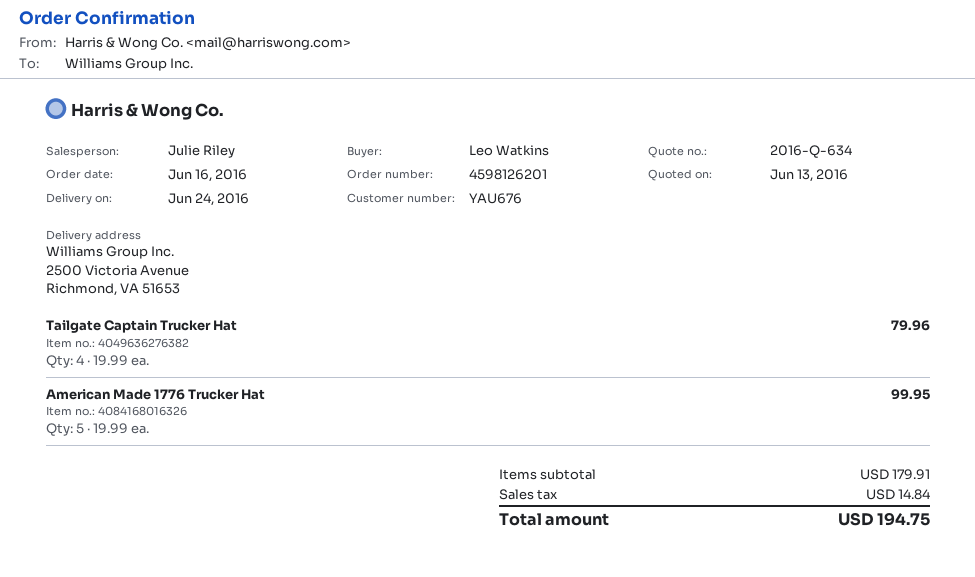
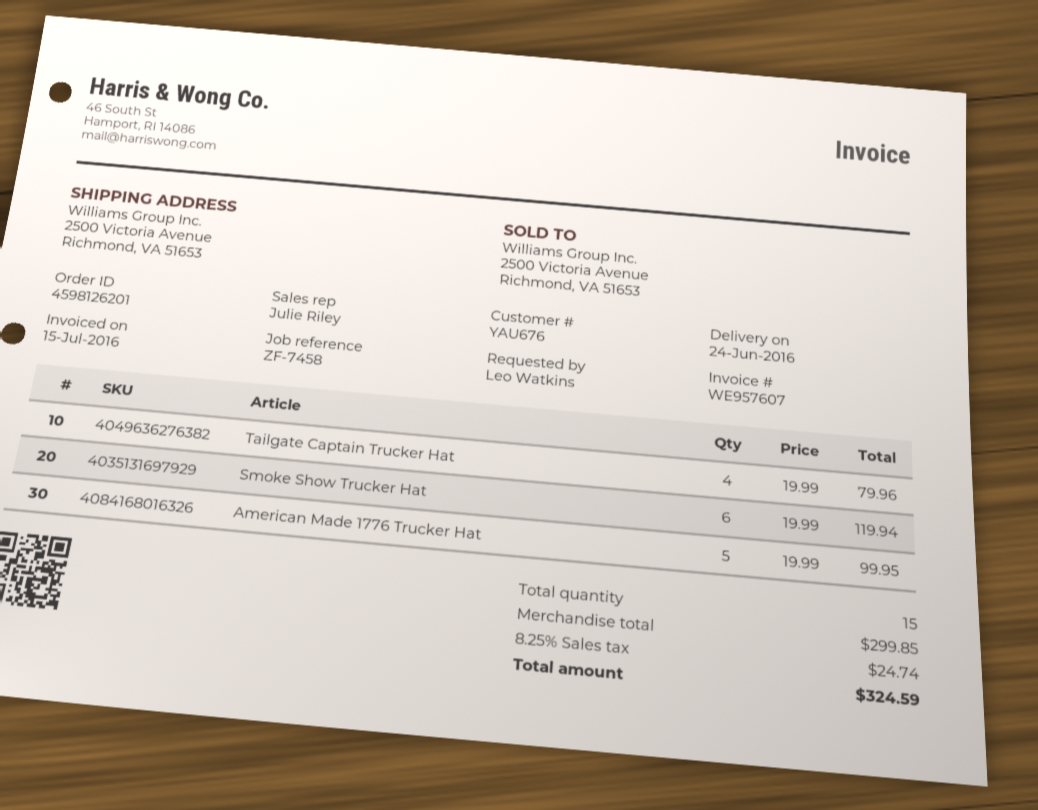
Smoke Show Trucker Hat: none -> 6 x 19.99 = 119.94
subtotal: 179.91 -> 299.85
tax: 14.84 -> 24.74
total: 194.75 -> 324.59

